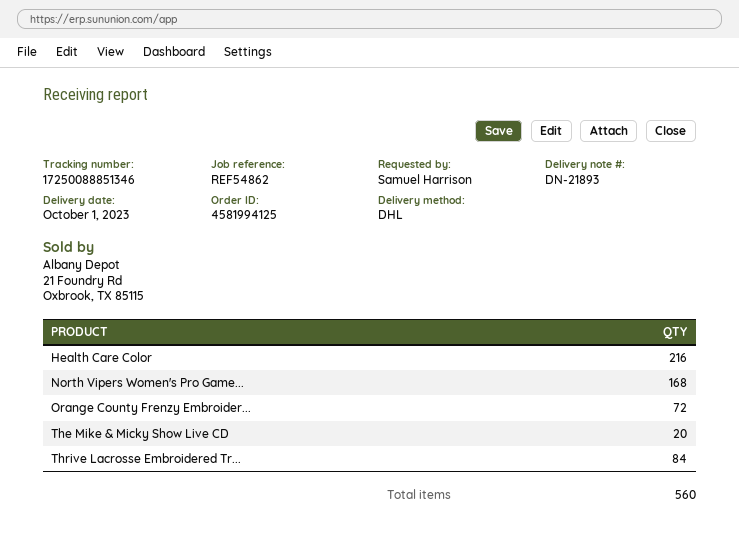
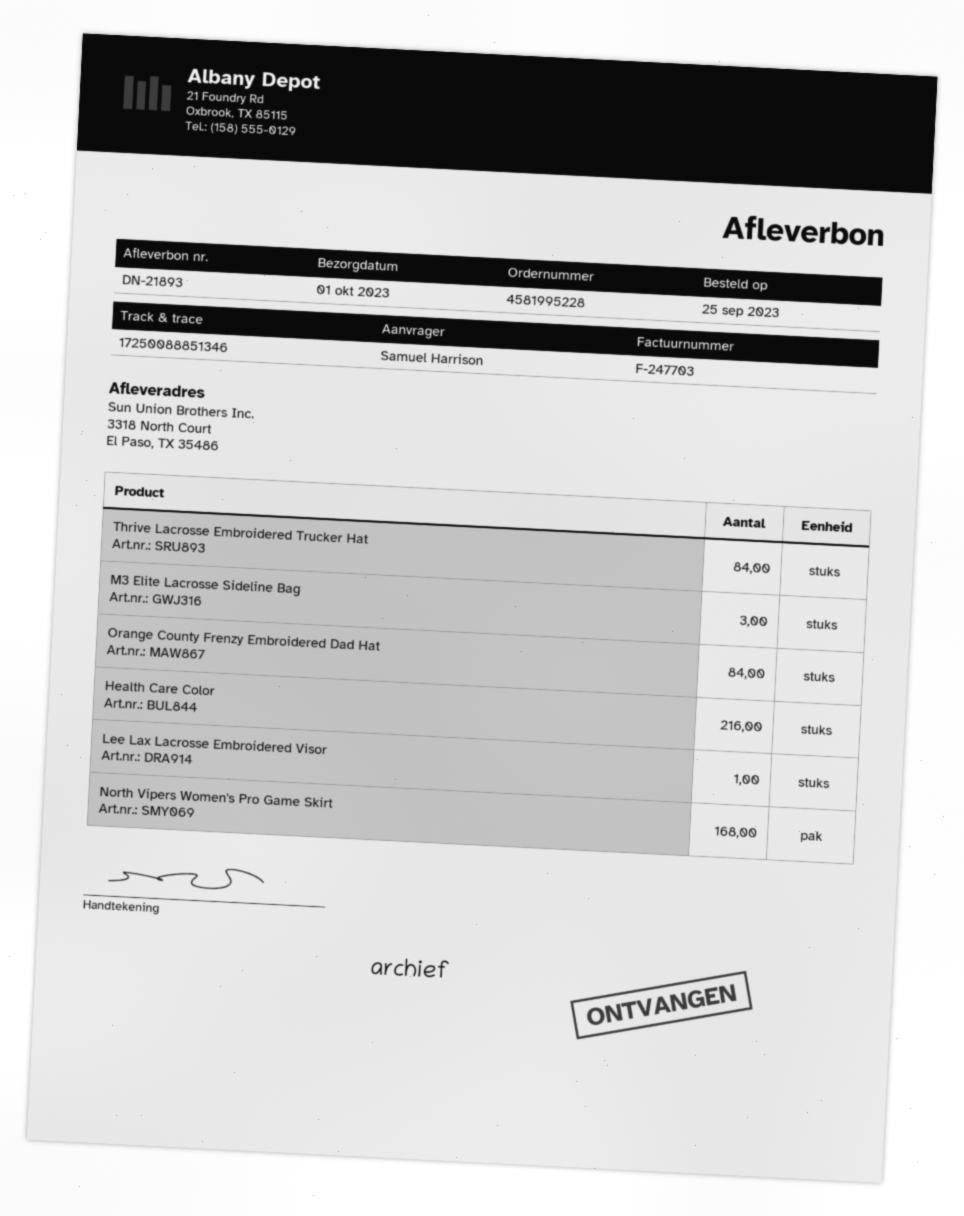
order number: 4581994125 -> 4581995228
Orange County Frenzy Embroider...: 72 -> 84
The Mike & Micky Show Live CD: 20 -> none
M3 Elite Lacrosse Sideline Bag: none -> 3
Lee Lax Lacrosse Embroidered Visor: none -> 1

